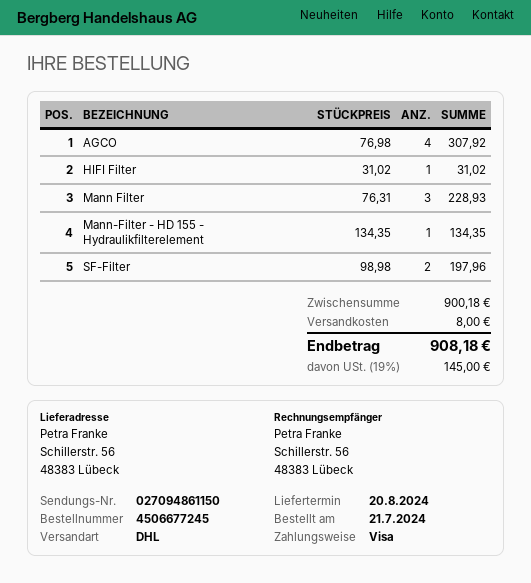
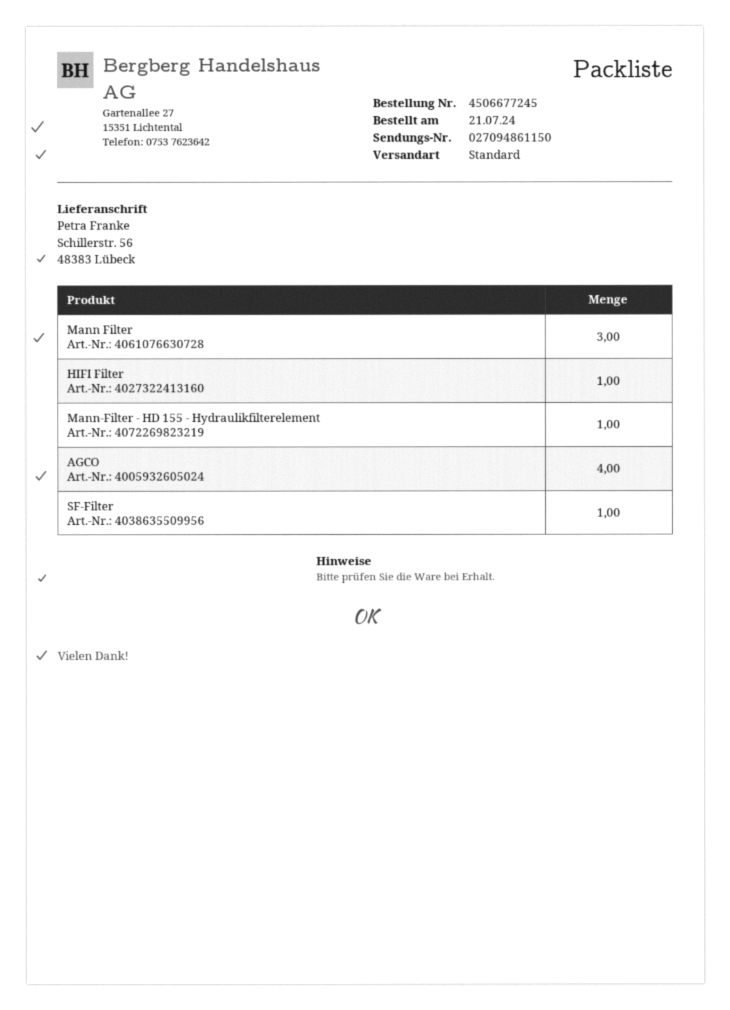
shipping method: DHL -> standard
SF-Filter: 2 -> 1

